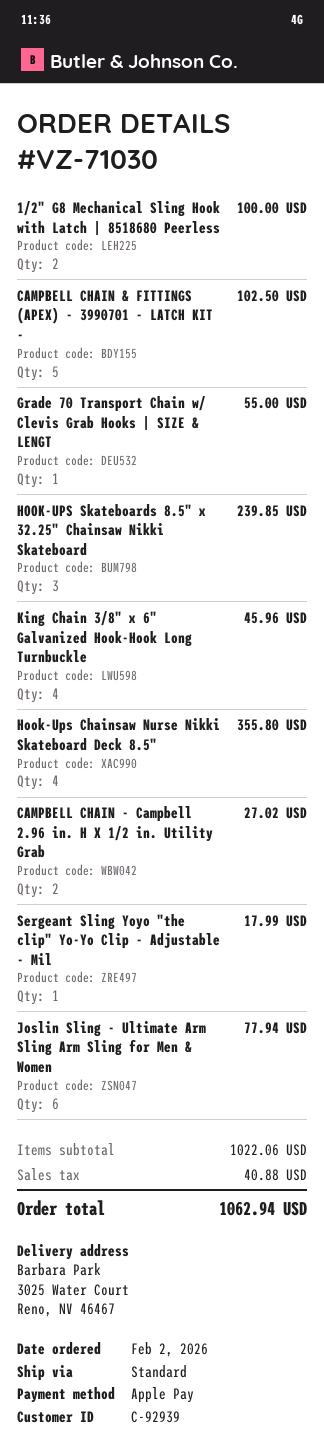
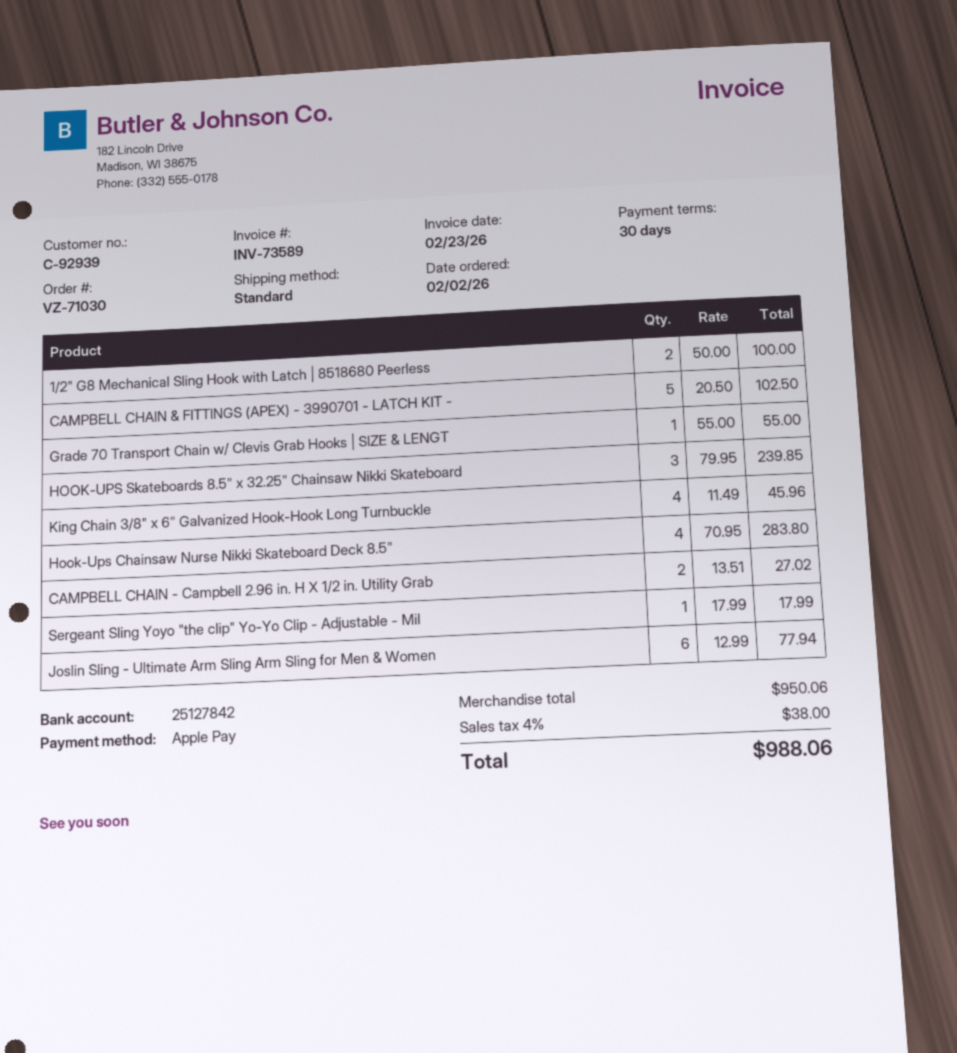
Hook-Ups Chainsaw Nurse Nikki Skateboard Deck 8.5": 4 for 355.80 -> 4 for 283.80
subtotal: 1022.06 -> 950.06
tax: 40.88 -> 38.00
total: 1062.94 -> 988.06

